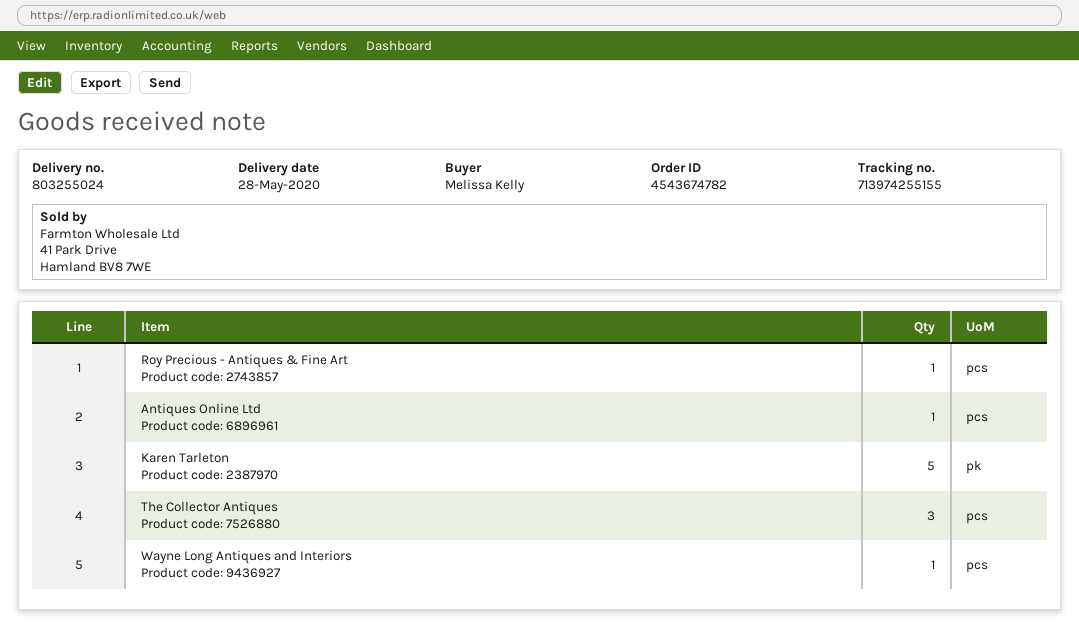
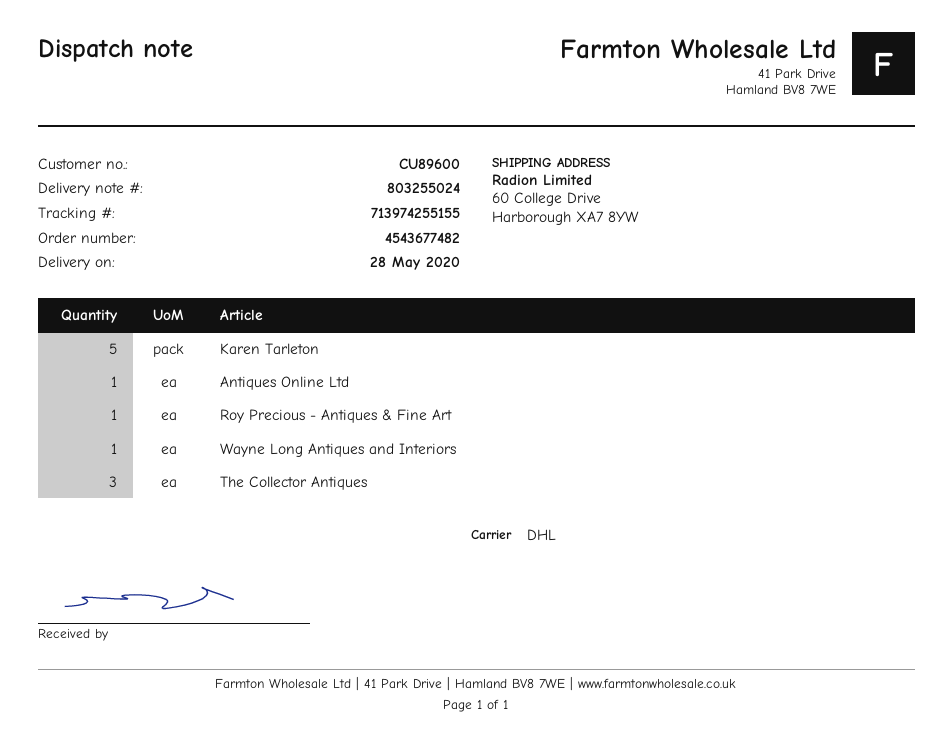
order number: 4543674782 -> 4543677482

